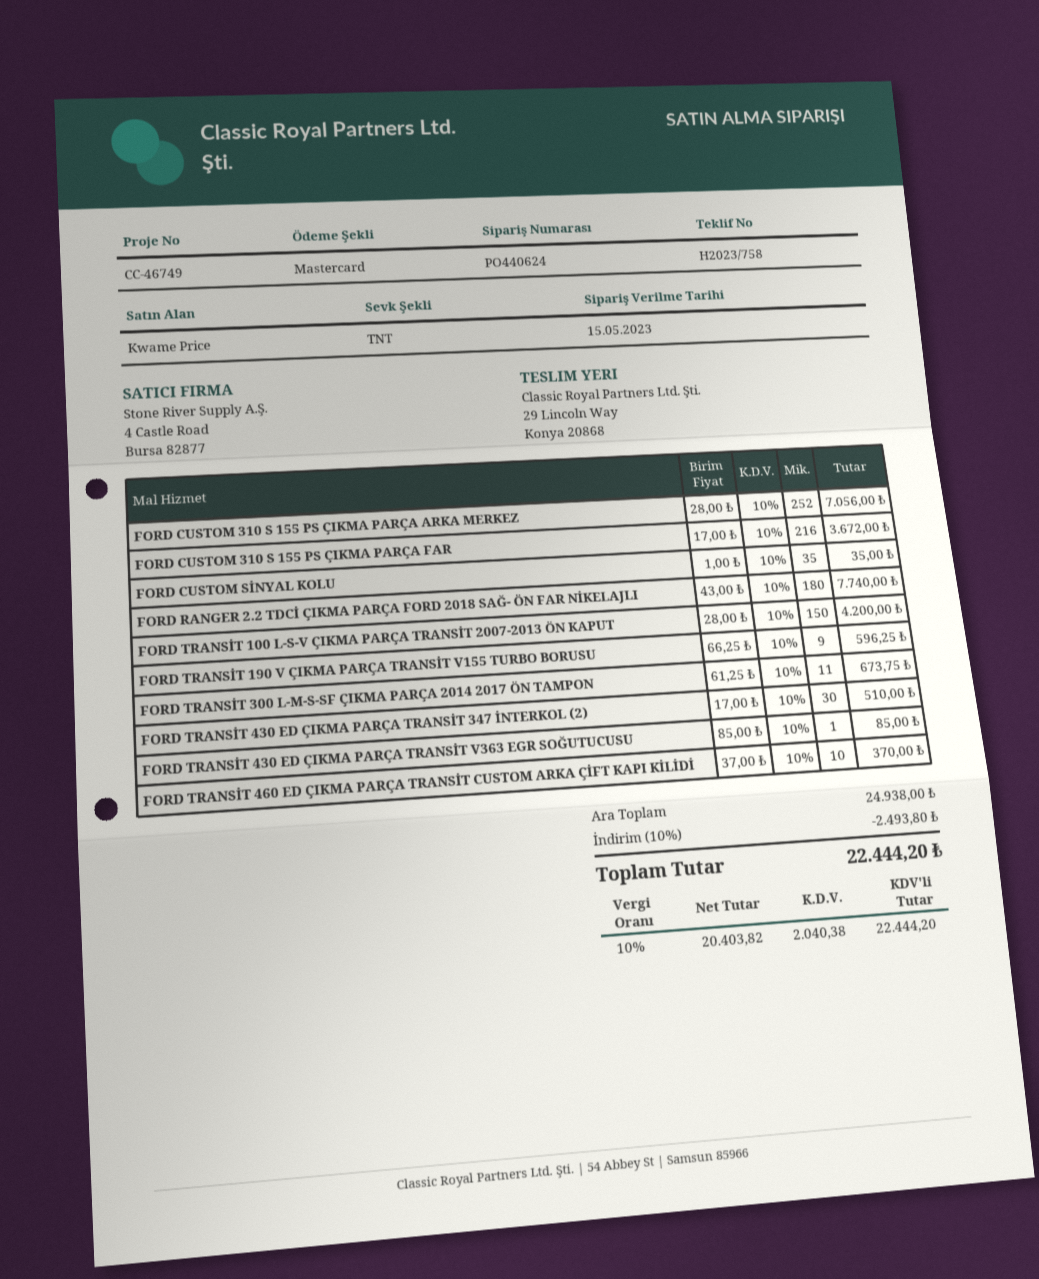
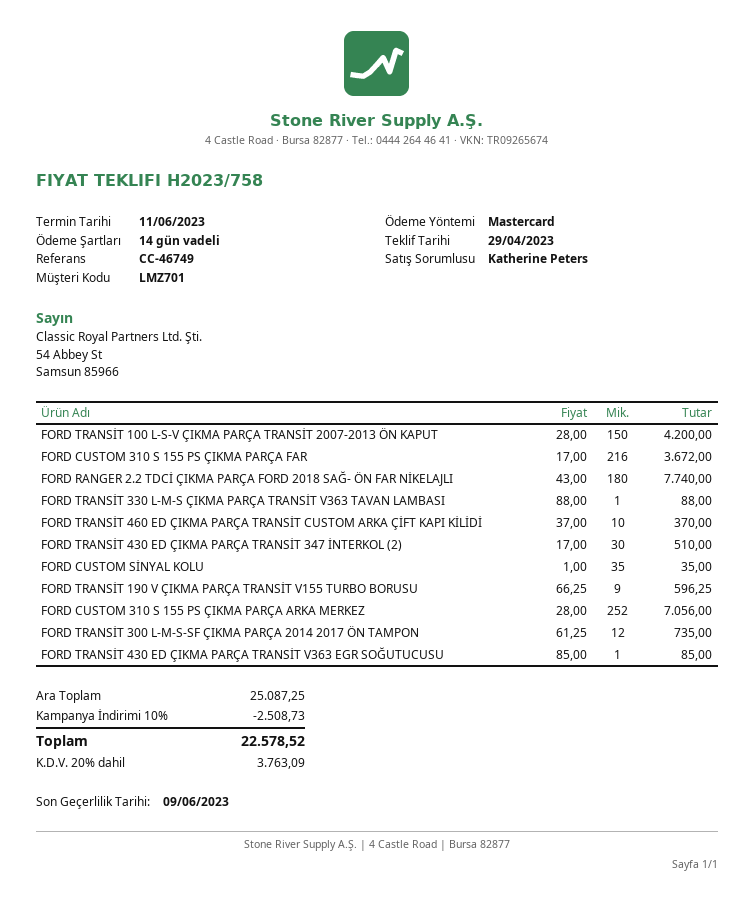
FORD TRANSİT 300 L-M-S-SF ÇIKMA PARÇA 2014 2017 ÖN TAMPON: 11 x 61.25 = 673.75 -> 12 x 61.25 = 735.00
FORD TRANSİT 330 L-M-S ÇIKMA PARÇA TRANSİT V363 TAVAN LAMBASI: none -> 1 x 88.00 = 88.00
subtotal: 24938.00 -> 25087.25
discount: 10% = 2493.80 -> 10% = 2508.73
tax: 10% = 2040.38 -> 20% = 3763.09
total: 22444.20 -> 22578.52

